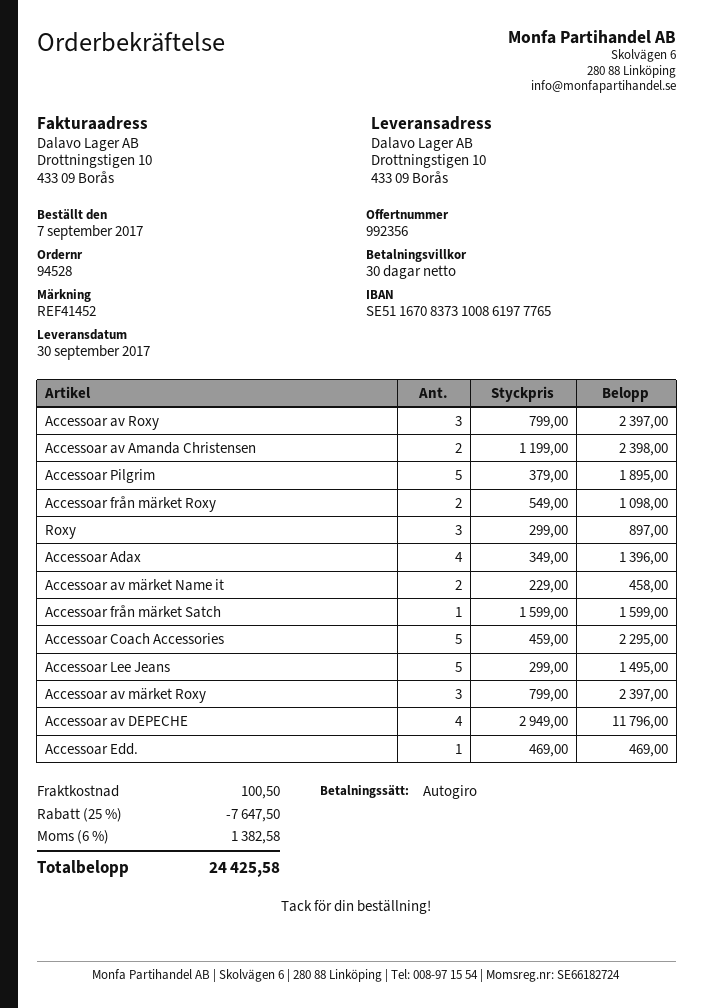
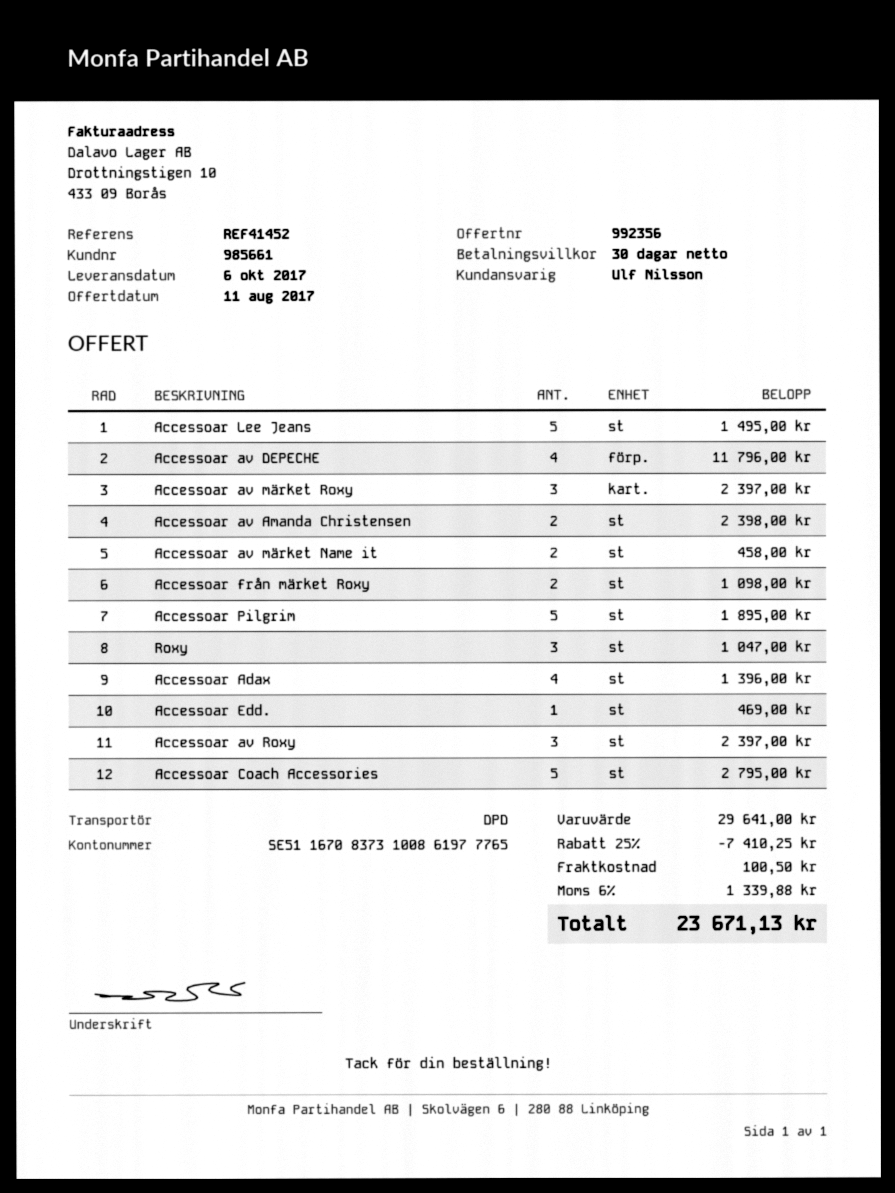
delivery date: 2017-09-30 -> 2017-10-06
Roxy: 3 for 897.00 -> 3 for 1047.00
Accessoar från märket Satch: 1 for 1599.00 -> none
Accessoar Coach Accessories: 5 for 2295.00 -> 5 for 2795.00
discount: 25% = 7647.50 -> 25% = 7410.25
tax: 6% = 1382.58 -> 6% = 1339.88
total: 24425.58 -> 23671.13

